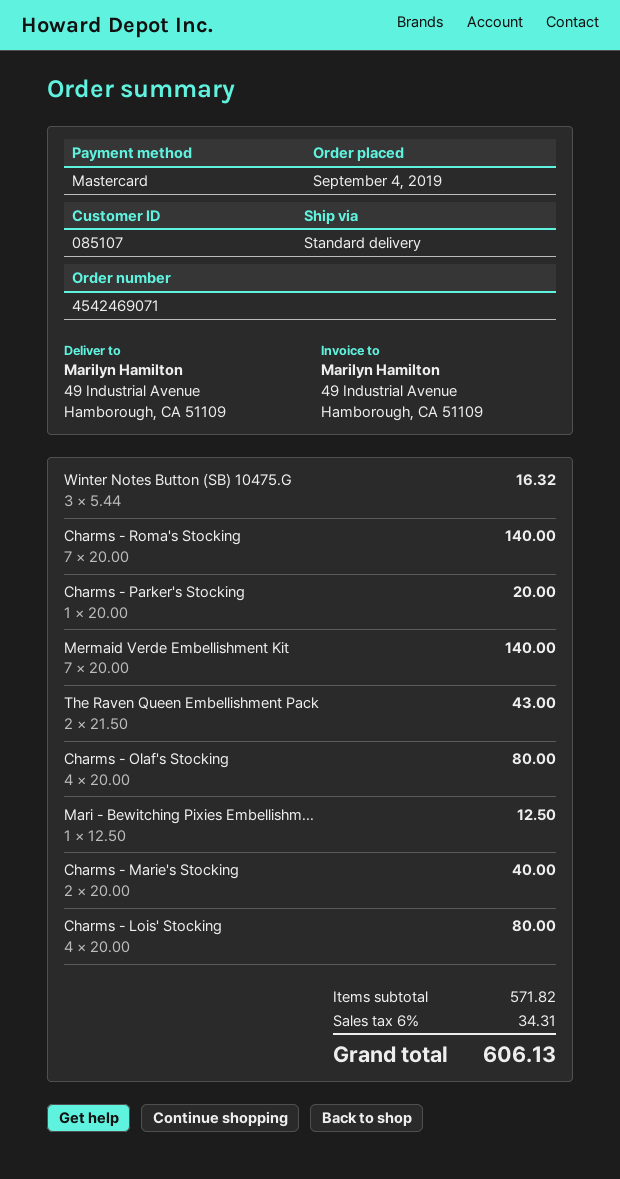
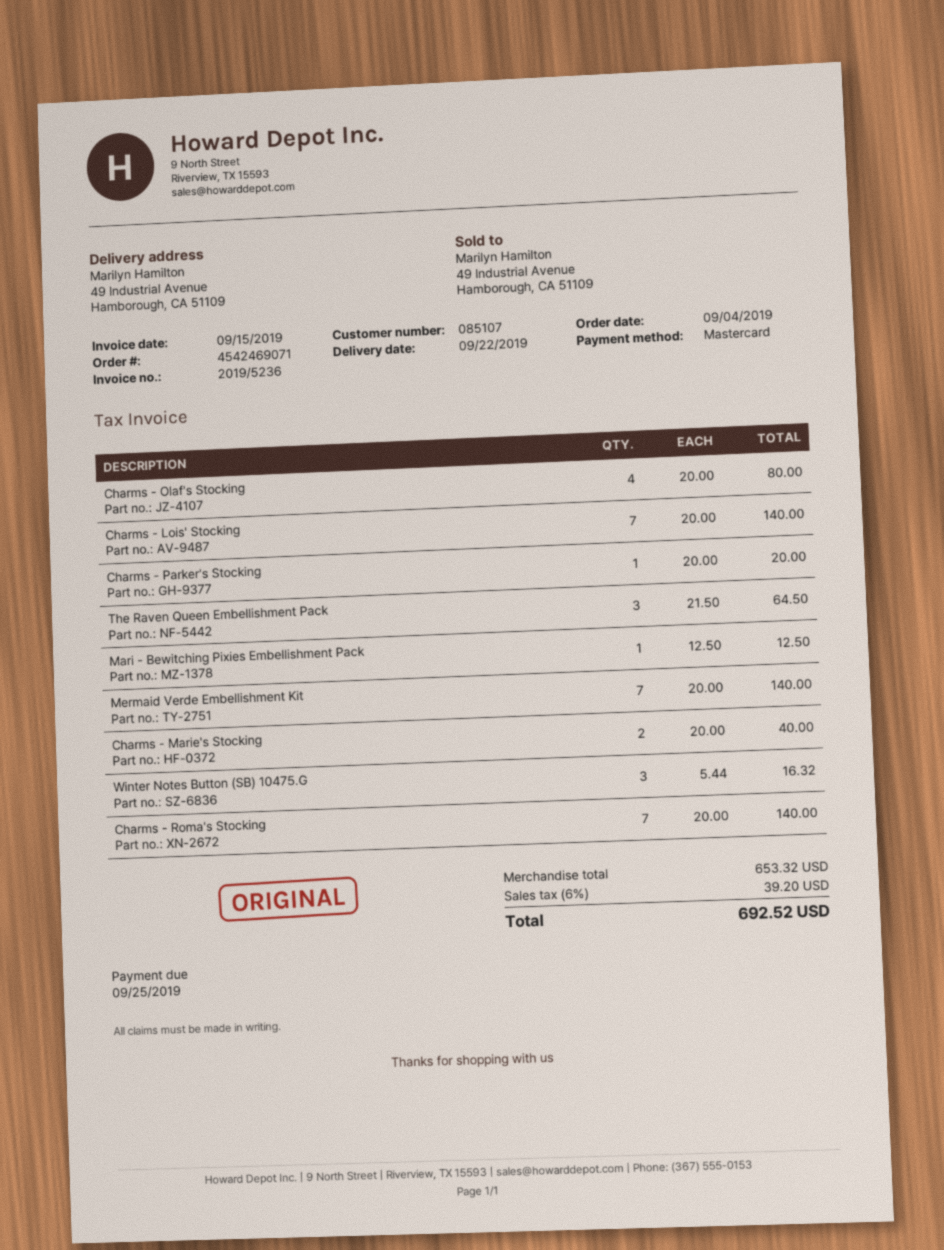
The Raven Queen Embellishment Pack: 2 x 21.50 = 43.00 -> 3 x 21.50 = 64.50
Charms - Lois' Stocking: 4 x 20.00 = 80.00 -> 7 x 20.00 = 140.00
subtotal: 571.82 -> 653.32
tax: 6% = 34.31 -> 6% = 39.20
total: 606.13 -> 692.52

